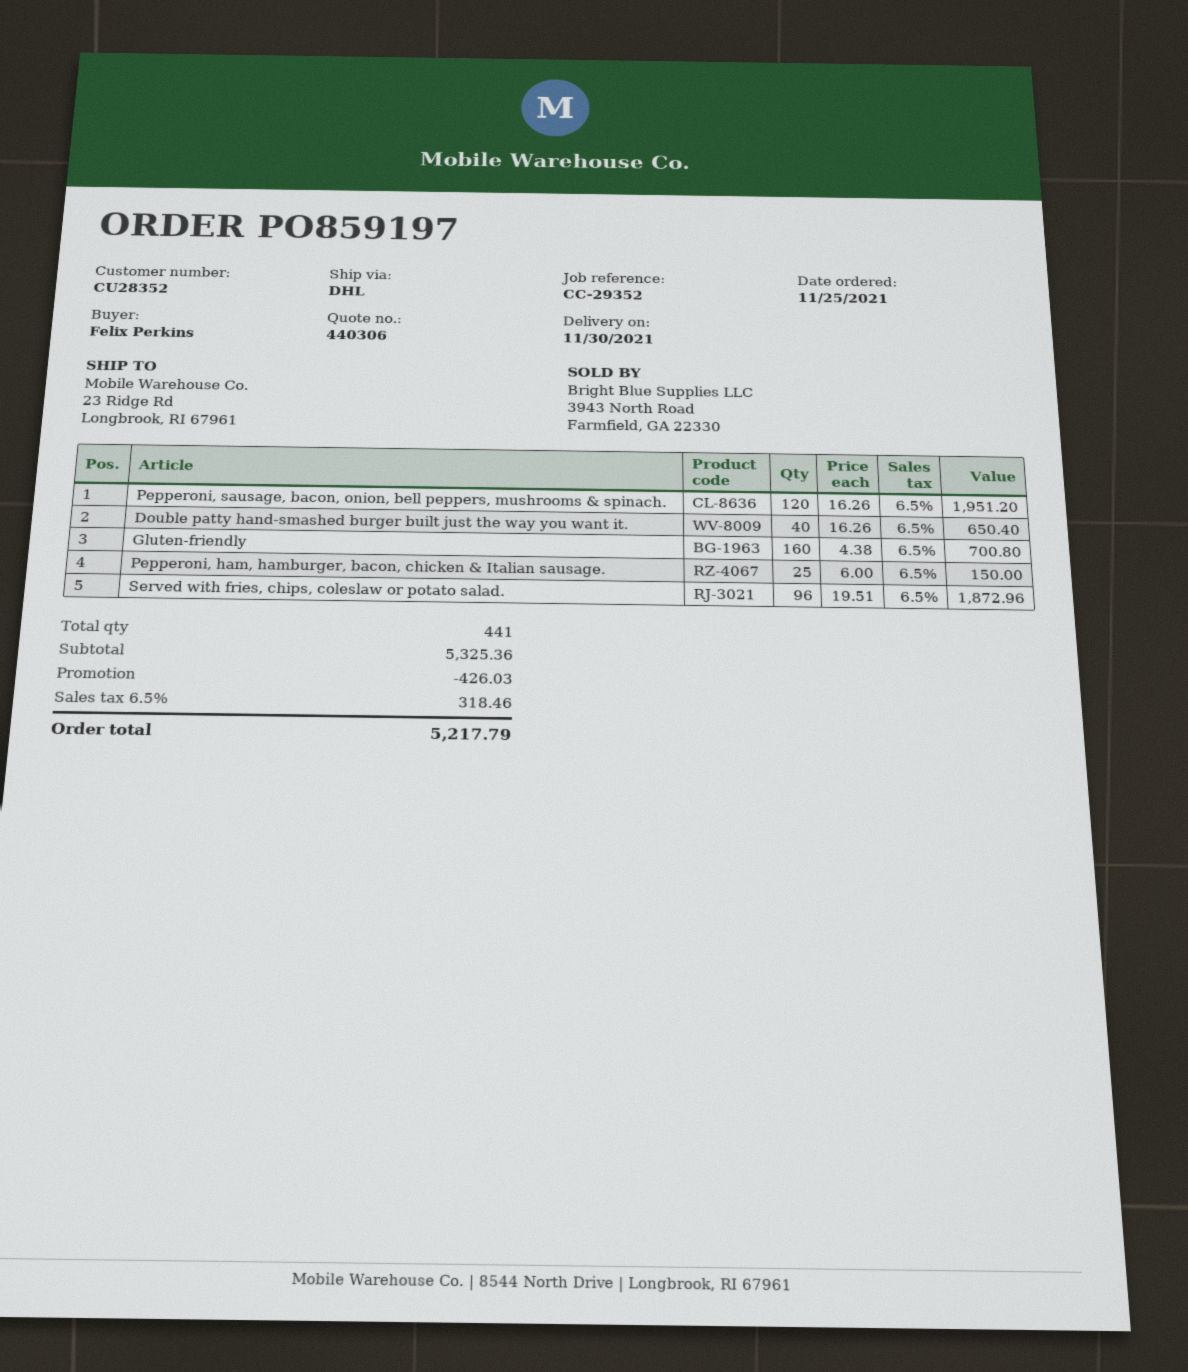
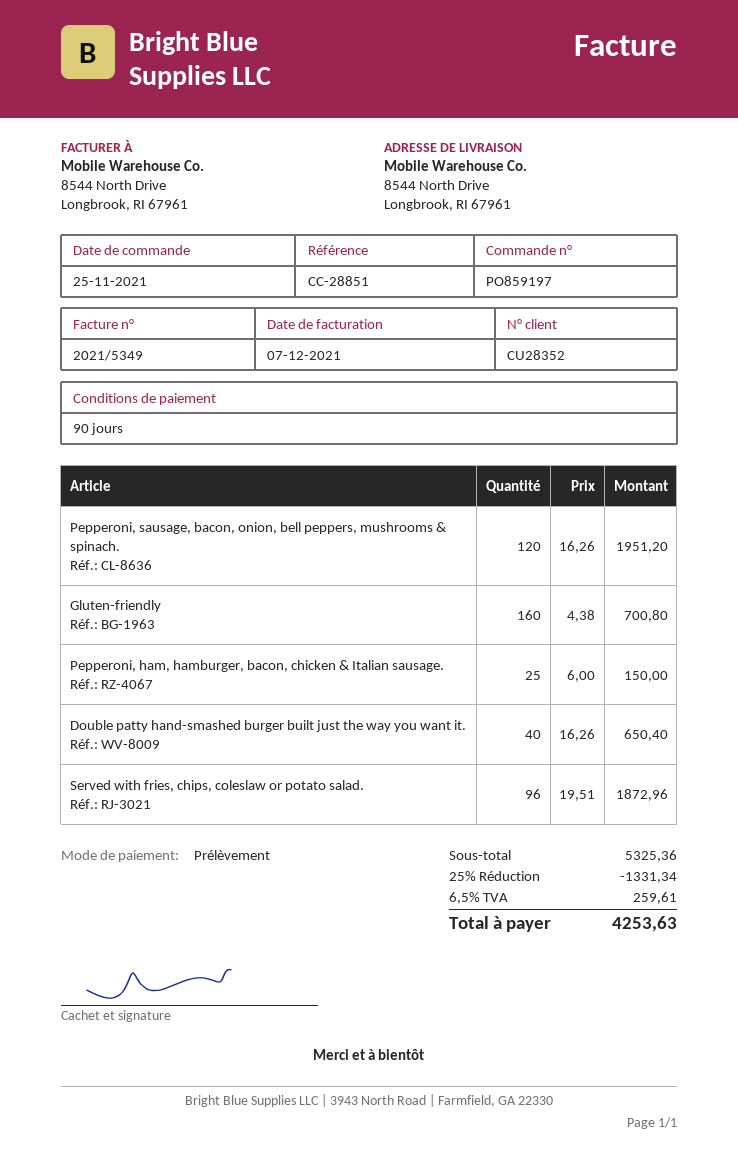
reference: CC-29352 -> CC-28851
ship to: 23 Ridge Rd, Longbrook, RI 67961 -> 8544 North Drive, Longbrook, RI 67961
discount: 426.03 -> 1331.34
tax: 6.5% = 318.46 -> 6.5% = 259.61
total: 5217.79 -> 4253.63

